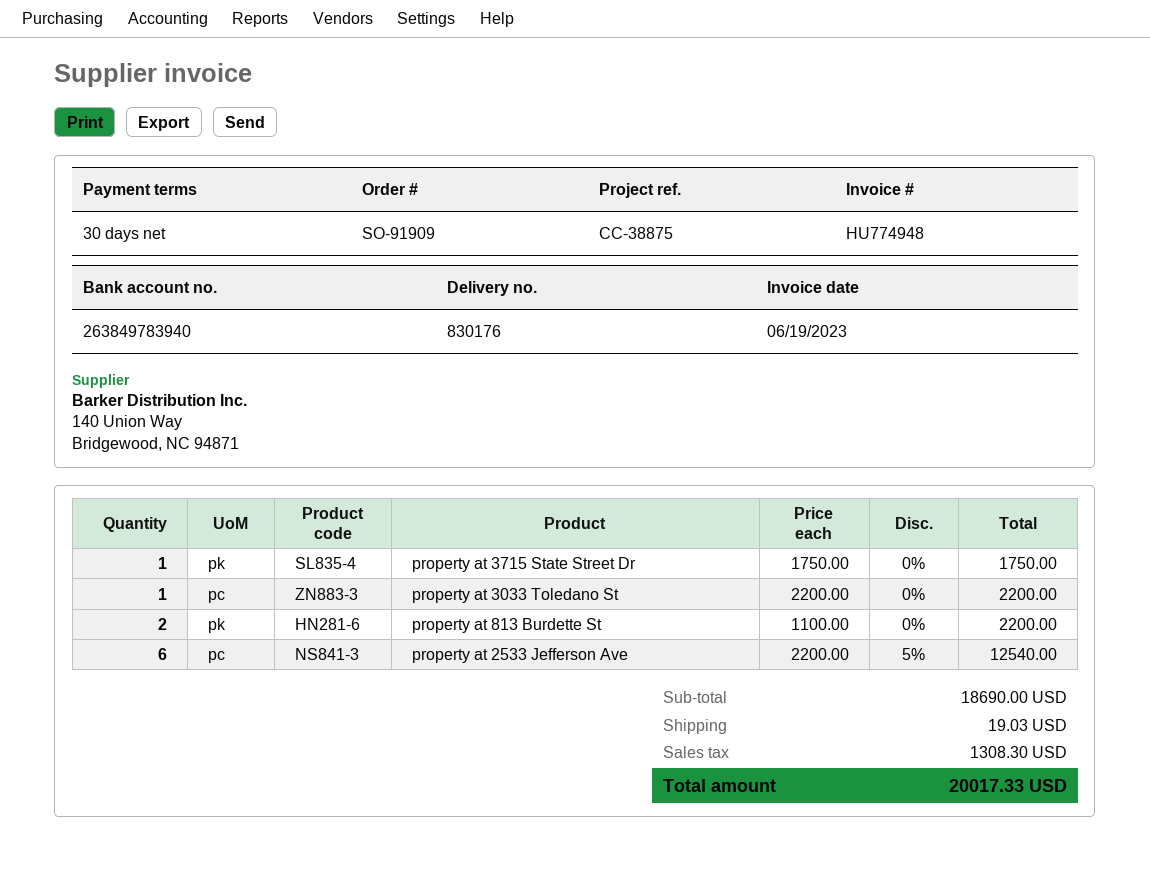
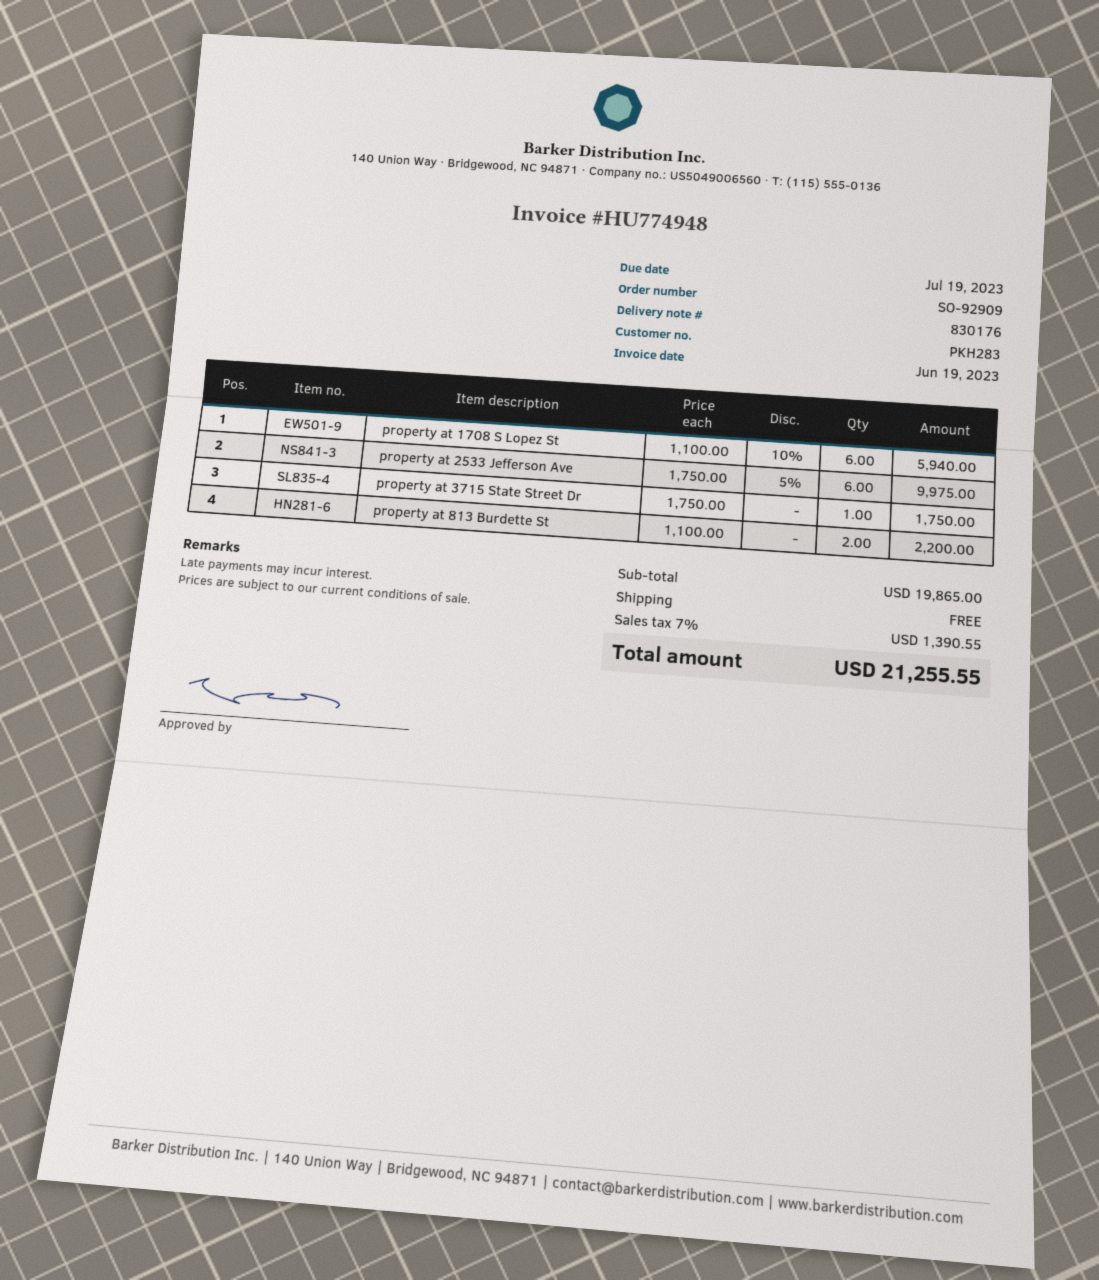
order number: SO-91909 -> SO-92909
property at 3033 Toledano St: 1 x 2200.00 = 2200.00 -> none
property at 2533 Jefferson Ave: 6 x 2200.00 - 5% = 12540.00 -> 6 x 1750.00 - 5% = 9975.00
property at 1708 S Lopez St: none -> 6 x 1100.00 - 10% = 5940.00
subtotal: 18690.00 -> 19865.00
shipping: 19.03 -> 0.00
tax: 1308.30 -> 1390.55
total: 20017.33 -> 21255.55

